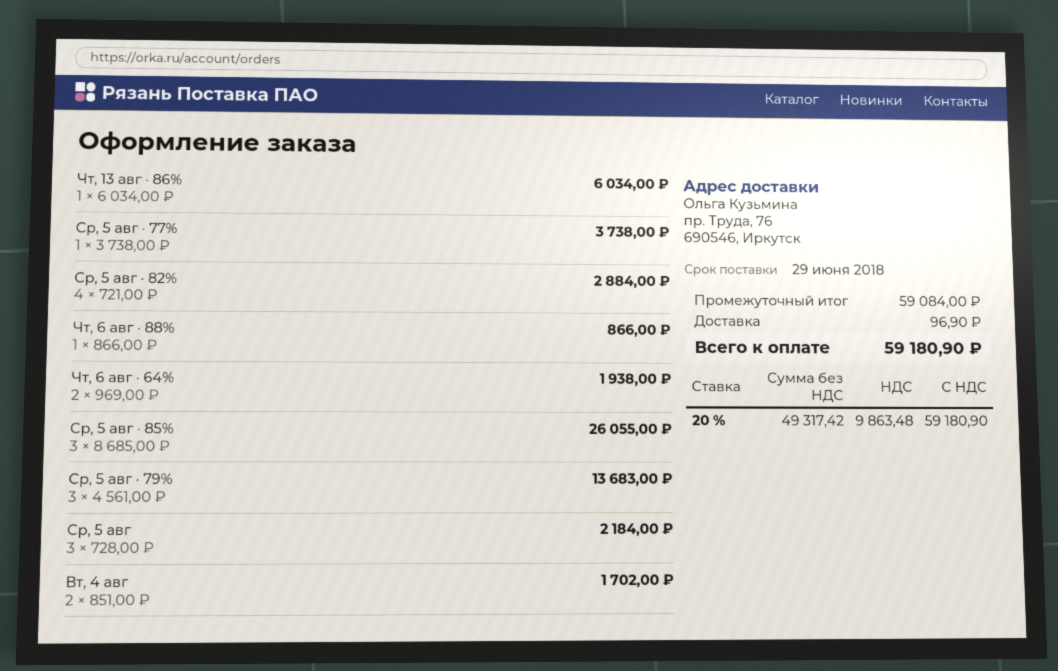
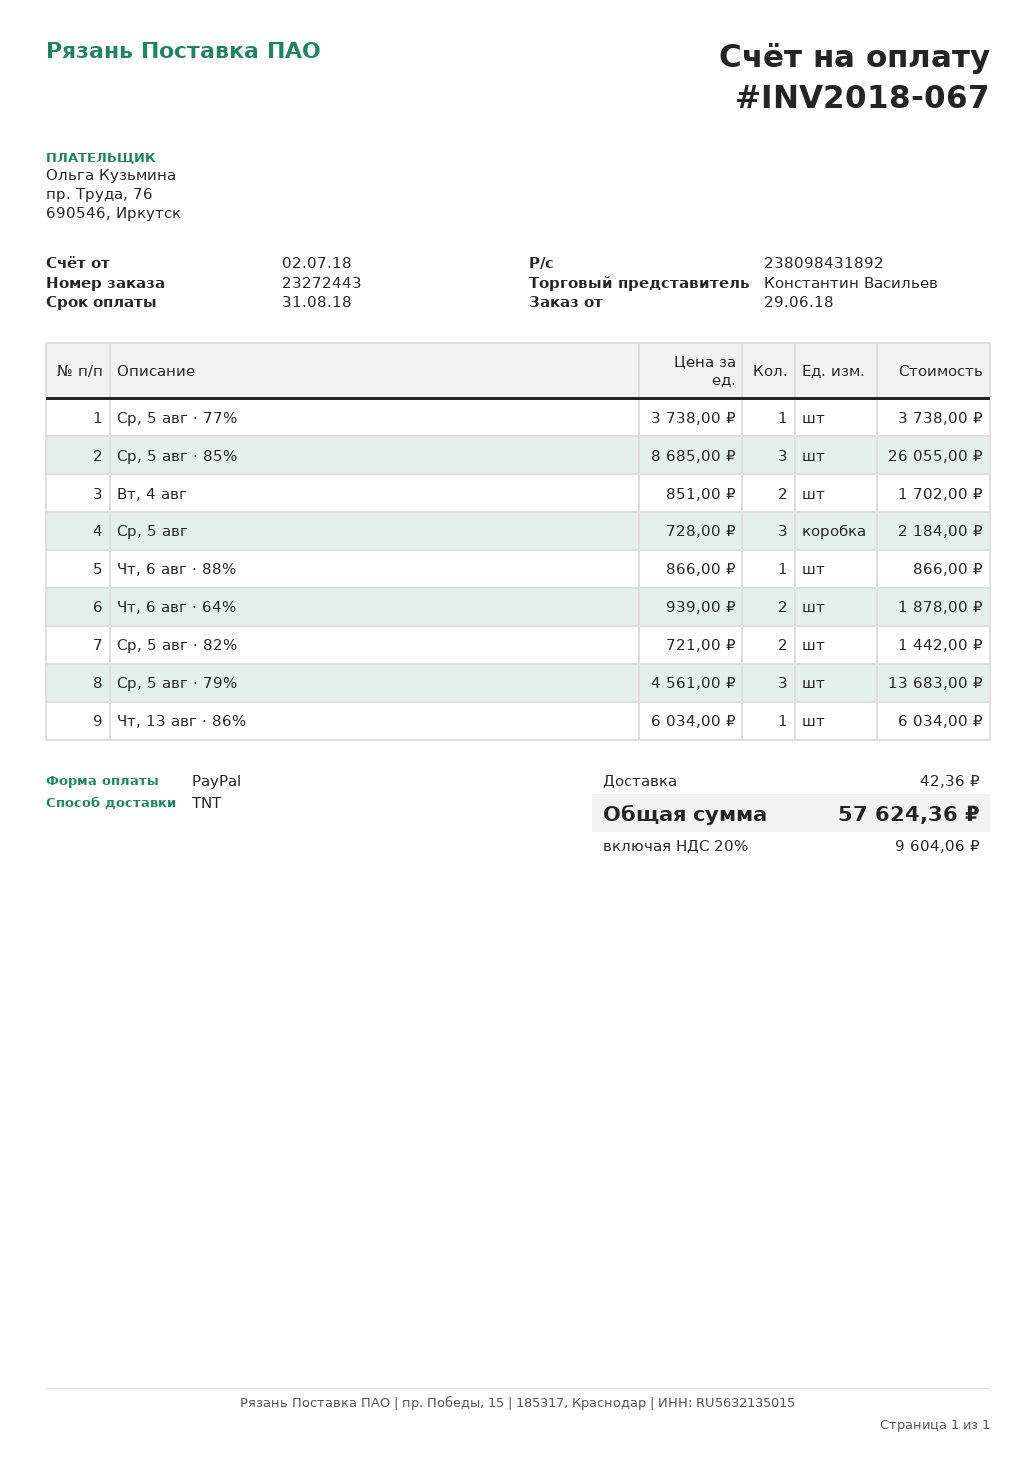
Ср, 5 авг · 82%: 4 x 721.00 = 2884.00 -> 2 x 721.00 = 1442.00
Чт, 6 авг · 64%: 2 x 969.00 = 1938.00 -> 2 x 939.00 = 1878.00
shipping: 96.90 -> 42.36
tax: 20% = 9863.48 -> 20% = 9604.06
total: 59180.90 -> 57624.36

